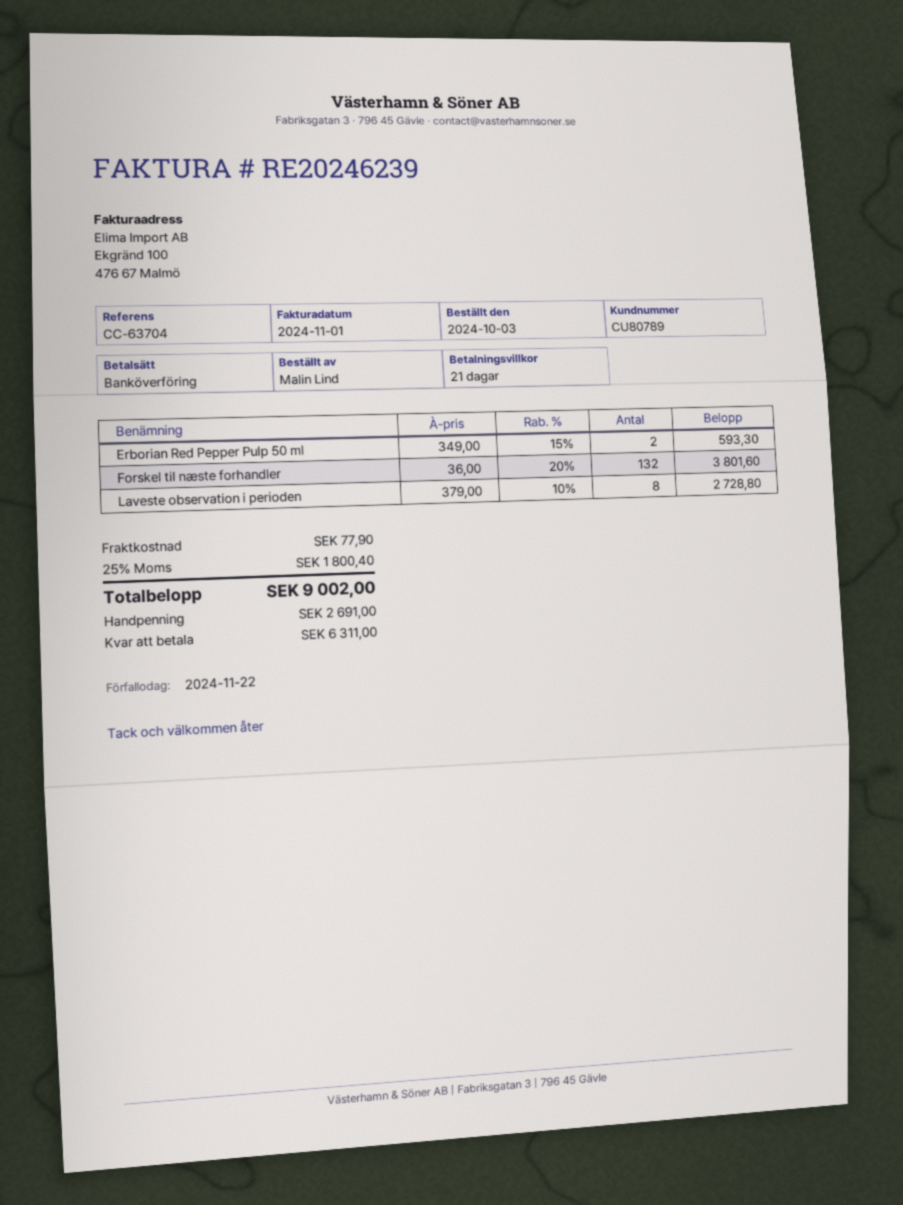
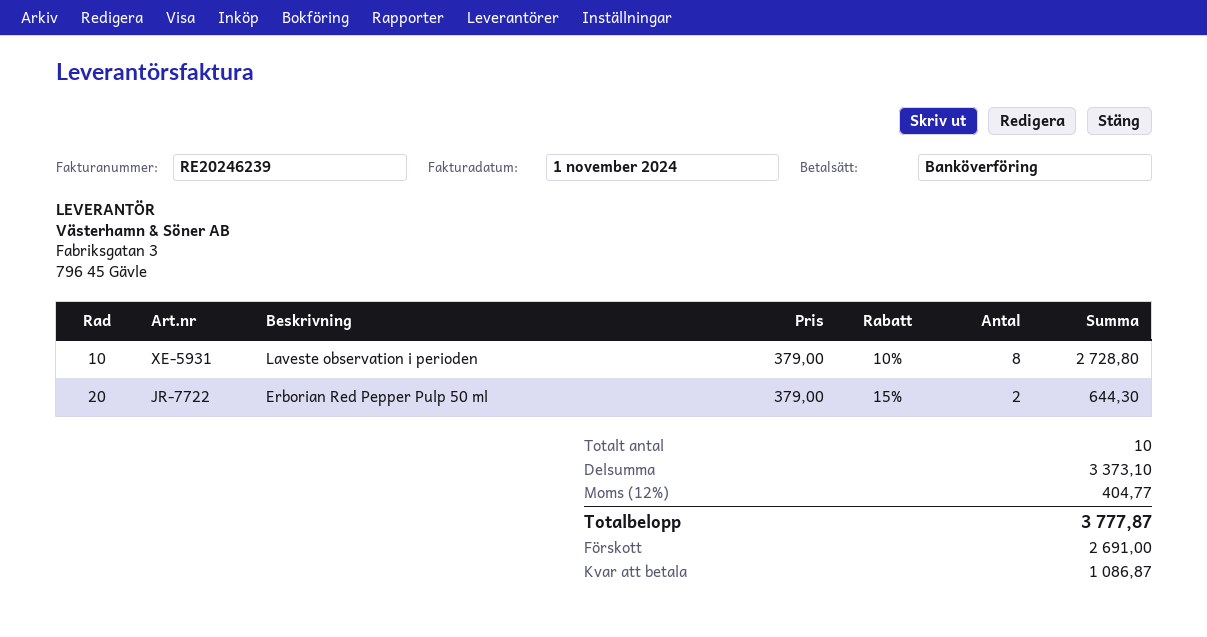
Erborian Red Pepper Pulp 50 ml: 2 x 349.00 - 15% = 593.30 -> 2 x 379.00 - 15% = 644.30
Forskel til næste forhandler: 132 x 36.00 - 20% = 3801.60 -> none
shipping: 77.90 -> none
tax: 25% = 1800.40 -> 12% = 404.77
total: 9002.00 -> 3777.87
balance: 6311.00 -> 1086.87

